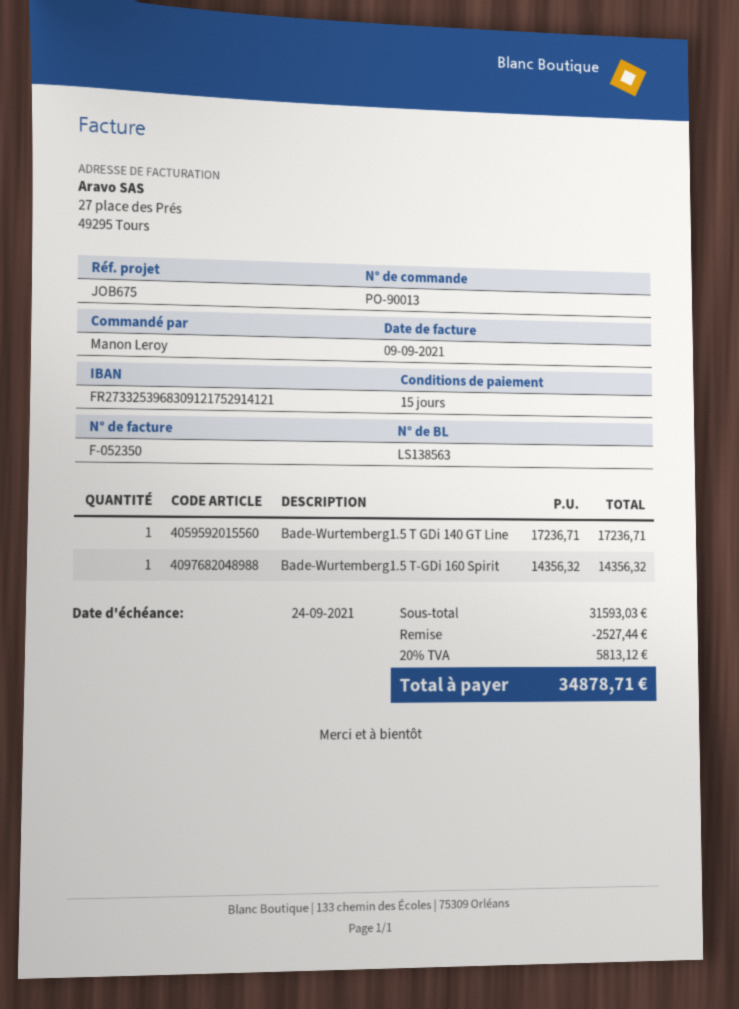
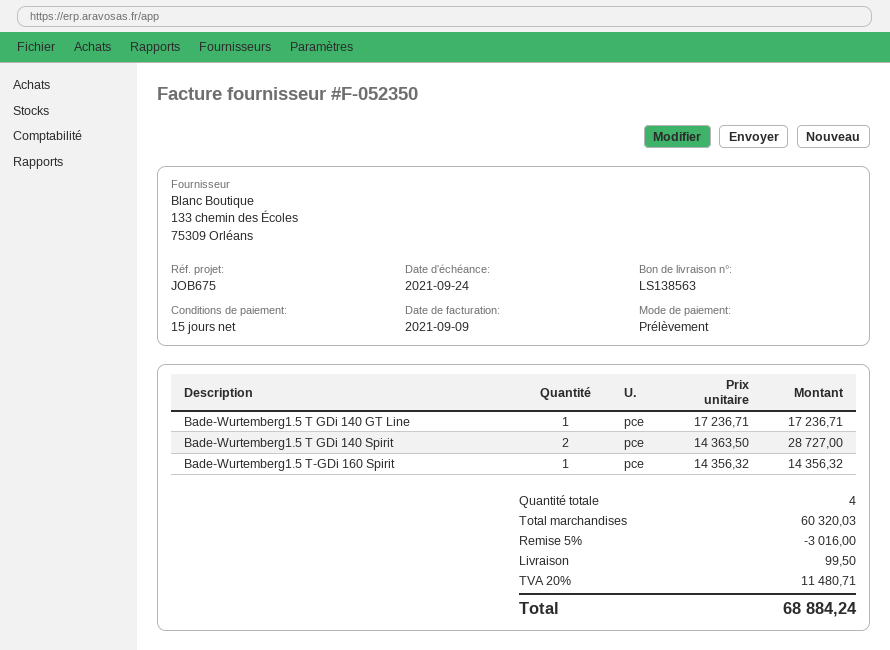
Bade-Wurtemberg1.5 T GDi 140 Spirit: none -> 2 x 14363.50 = 28727.00
subtotal: 31593.03 -> 60320.03
discount: 2527.44 -> 3016.00
shipping: none -> 99.50
tax: 20% = 5813.12 -> 20% = 11480.71
total: 34878.71 -> 68884.24

